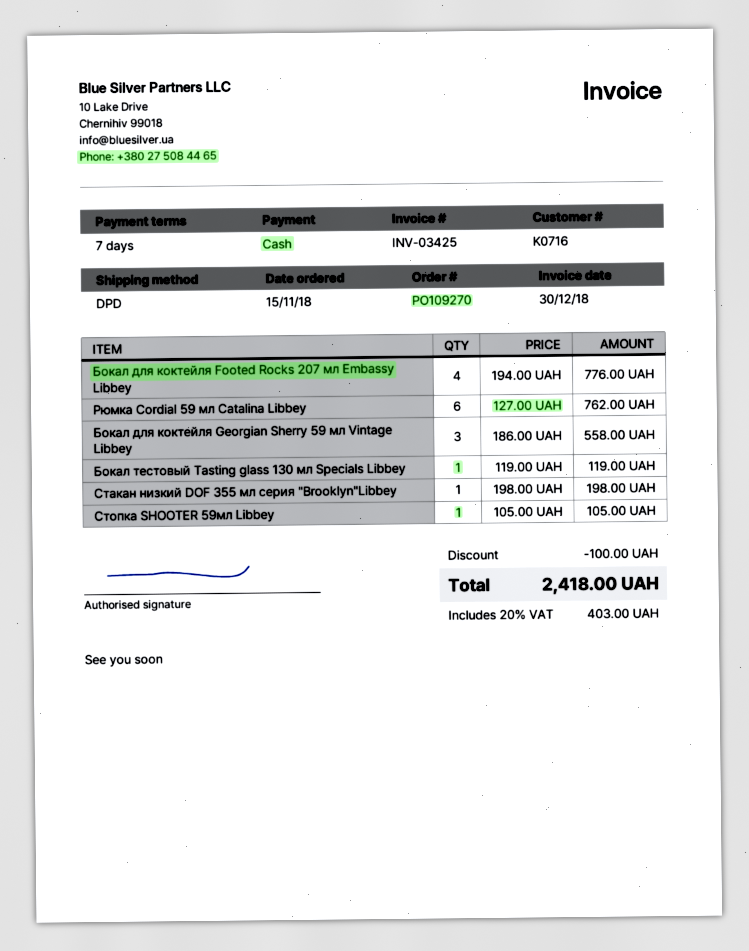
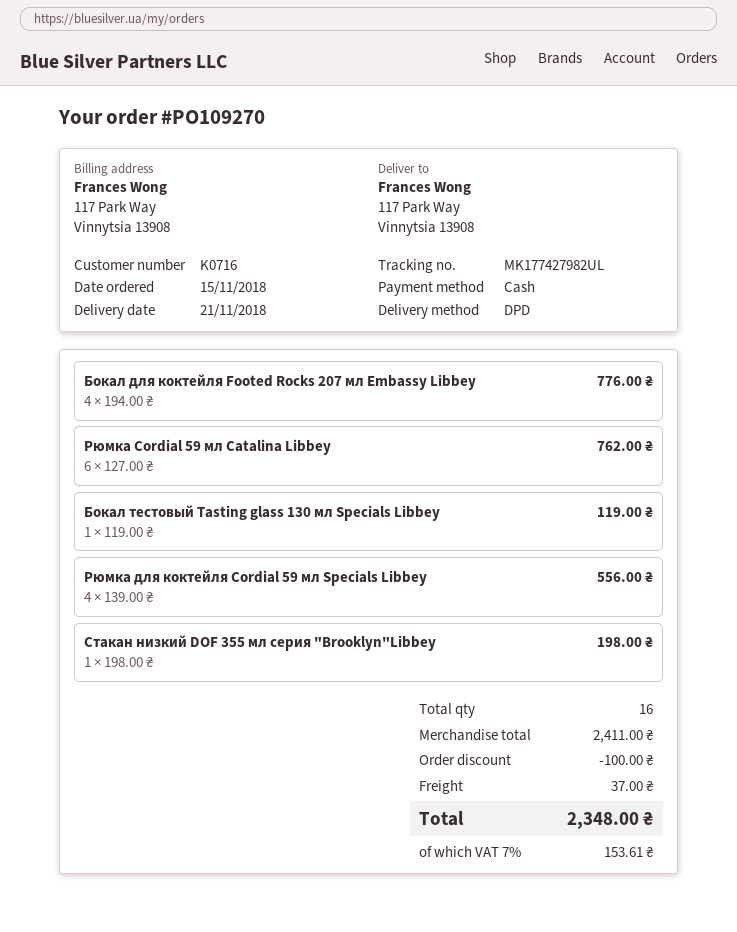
Бокал для коктейля Georgian Sherry 59 мл Vintage Libbey: 3 x 186.00 = 558.00 -> none
Стопка SHOOTER 59мл Libbey: 1 x 105.00 = 105.00 -> none
Рюмка для коктейля Cordial 59 мл Specials Libbey: none -> 4 x 139.00 = 556.00
shipping: none -> 37.00
tax: 20% = 403.00 -> 7% = 153.61
total: 2418.00 -> 2348.00

